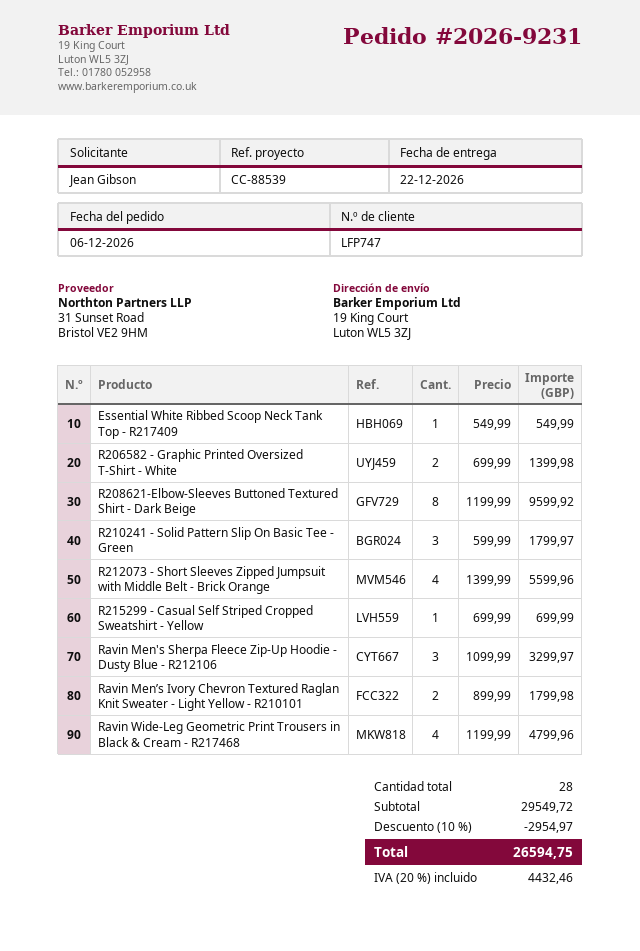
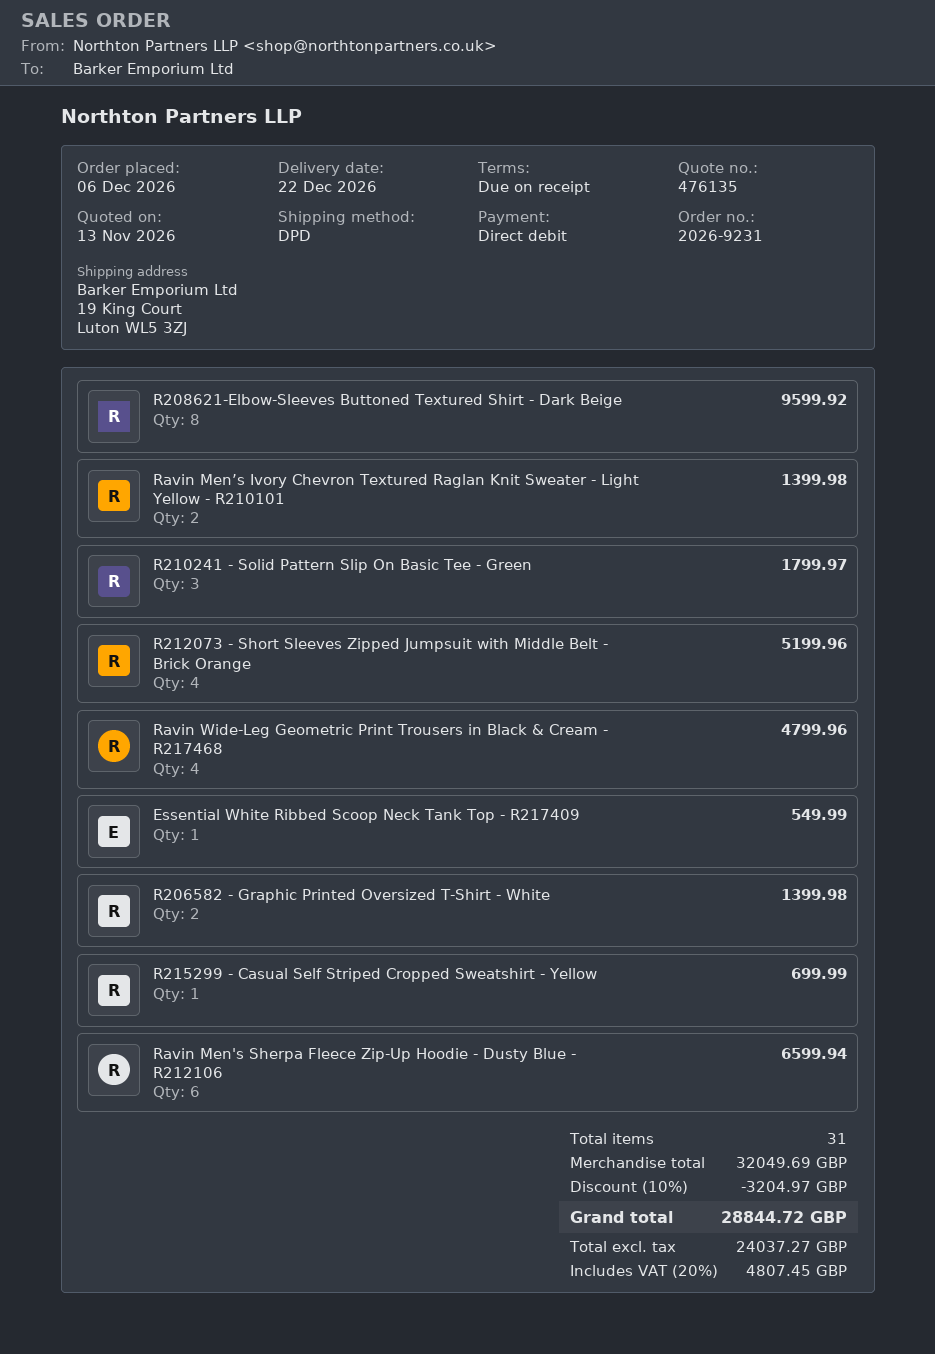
R212073 - Short Sleeves Zipped Jumpsuit with Middle Belt - Brick Orange: 4 for 5599.96 -> 4 for 5199.96
Ravin Men's Sherpa Fleece Zip-Up Hoodie - Dusty Blue - R212106: 3 for 3299.97 -> 6 for 6599.94
Ravin Men’s Ivory Chevron Textured Raglan Knit Sweater - Light Yellow - R210101: 2 for 1799.98 -> 2 for 1399.98
total quantity: 28 -> 31
subtotal: 29549.72 -> 32049.69
discount: 10% = 2954.97 -> 10% = 3204.97
tax: 20% = 4432.46 -> 20% = 4807.45
total: 26594.75 -> 28844.72

